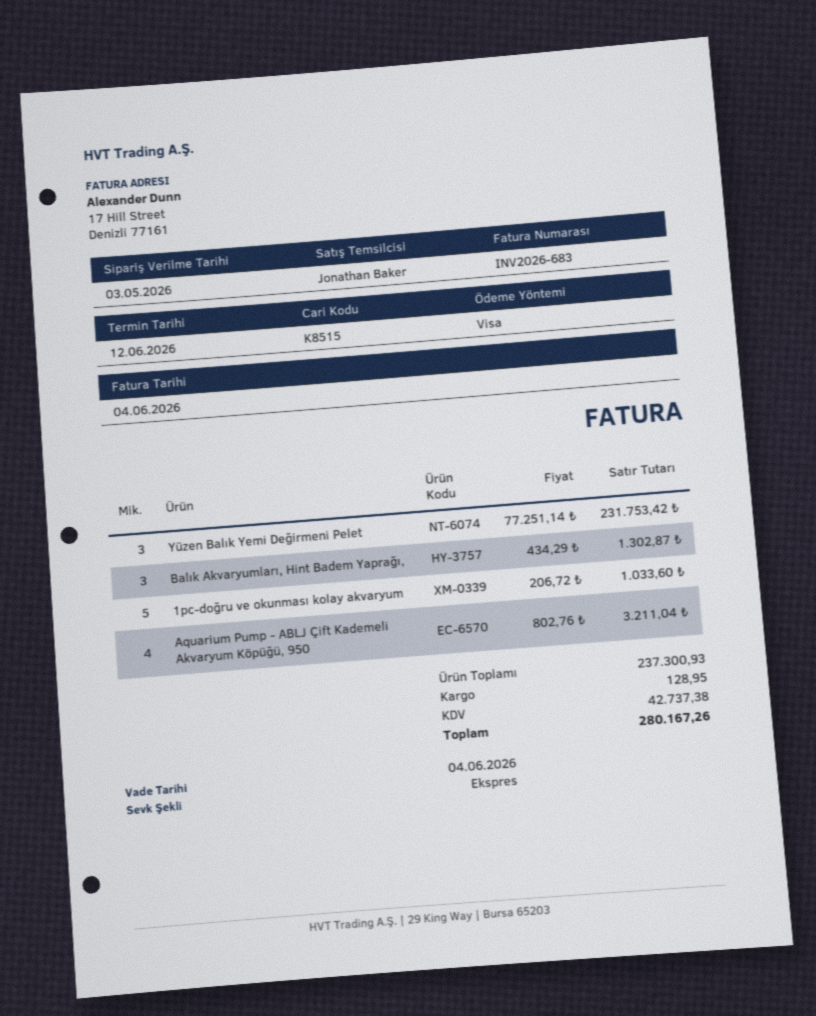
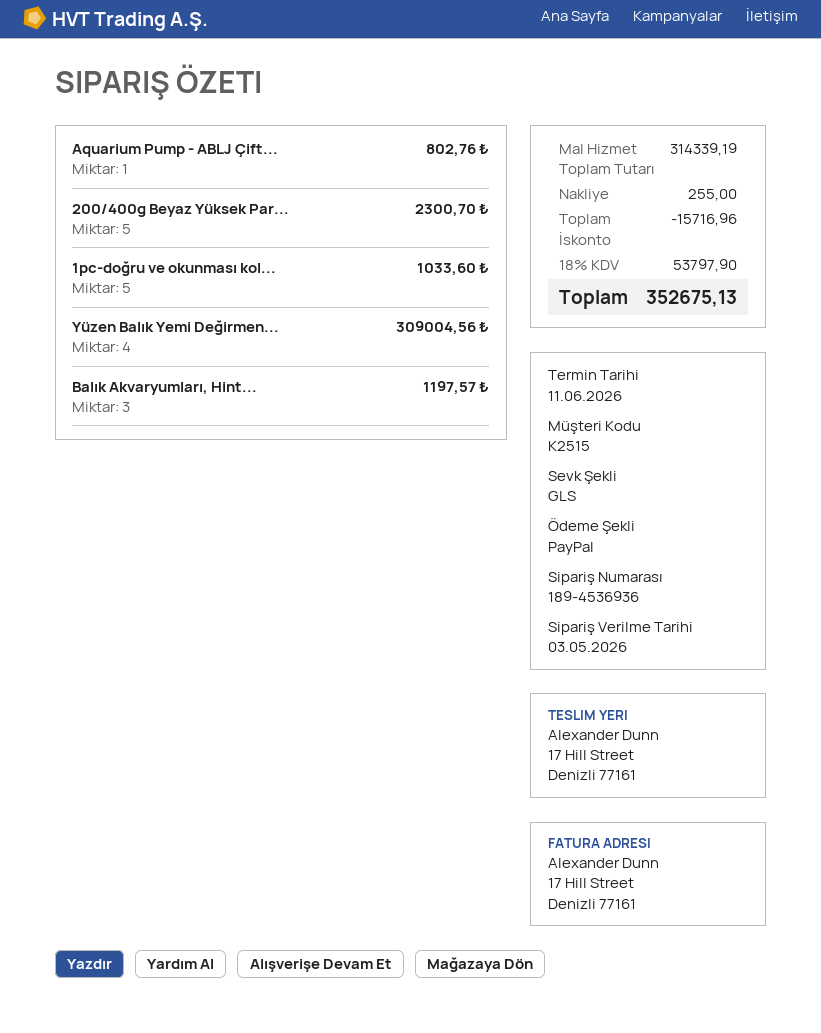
delivery date: 2026-06-12 -> 2026-06-11
customer number: K8515 -> K2515
payment method: Visa -> PayPal
shipping method: express -> GLS
Yüzen Balık Yemi Değirmeni Pelet: 3 for 231753.42 -> 4 for 309004.56
Balık Akvaryumları, Hint Badem Yaprağı,: 3 for 1302.87 -> 3 for 1197.57
Aquarium Pump - ABLJ Çift Kademeli Akvaryum Köpüğü, 950: 4 for 3211.04 -> 1 for 802.76
200/400g Beyaz Yüksek Par...: none -> 5 for 2300.70
subtotal: 237300.93 -> 314339.19
discount: none -> 15716.96
shipping: 128.95 -> 255.00
tax: 42737.38 -> 53797.90
total: 280167.26 -> 352675.13

